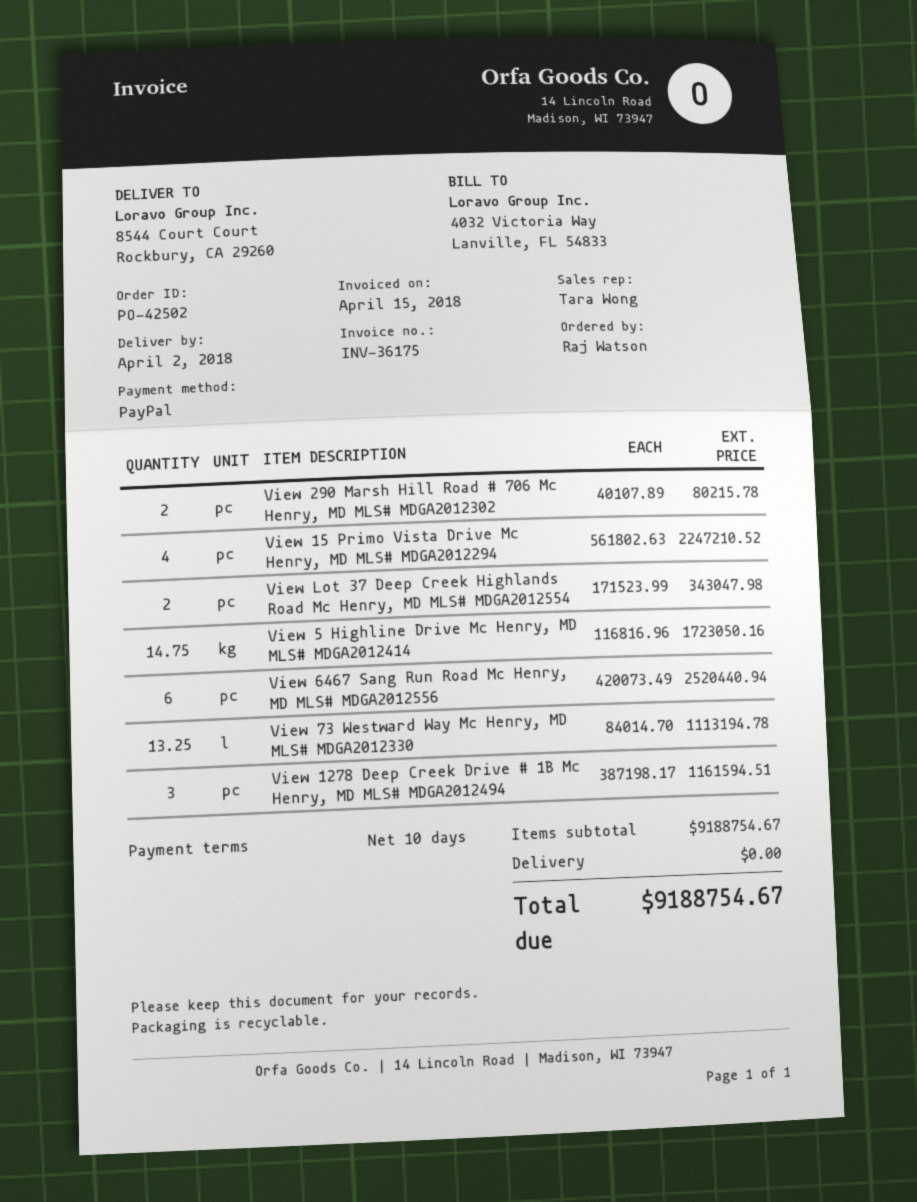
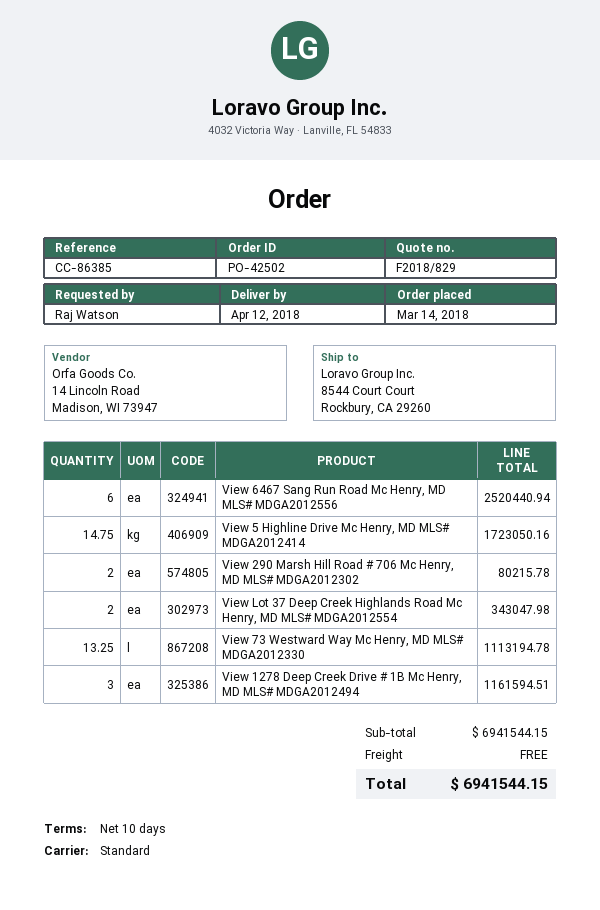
delivery date: 2018-04-02 -> 2018-04-12
View 15 Primo Vista Drive Mc Henry, MD MLS# MDGA2012294: 4 for 2247210.52 -> none
subtotal: 9188754.67 -> 6941544.15
total: 9188754.67 -> 6941544.15

